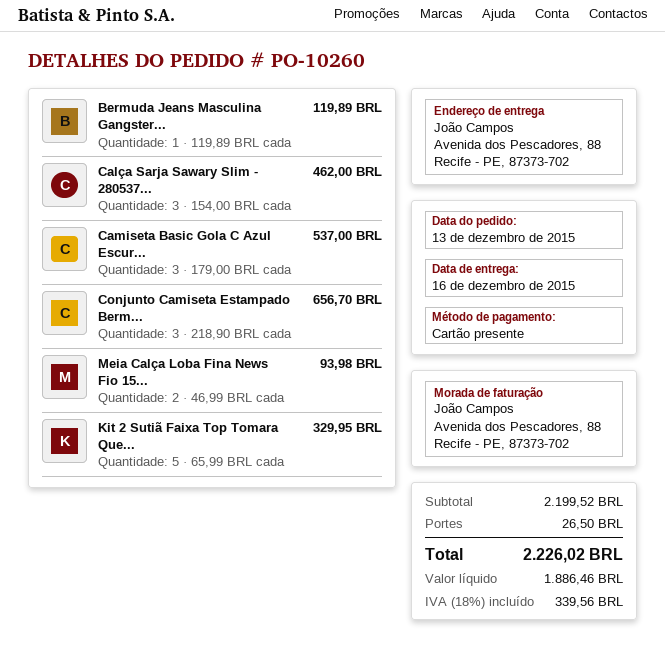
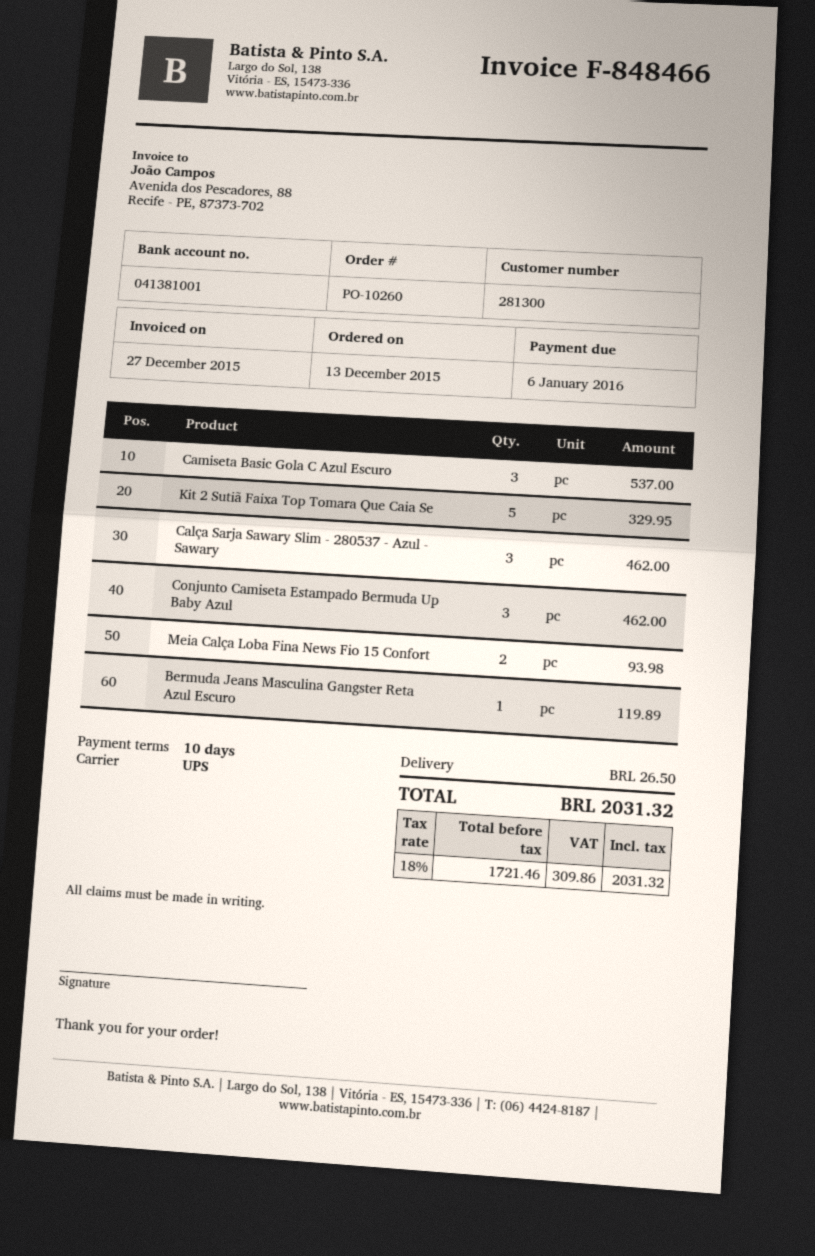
Conjunto Camiseta Estampado Berm...: 3 for 656.70 -> 3 for 462.00
net: 1886.46 -> 1721.46
tax: 18% = 339.56 -> 18% = 309.86
total: 2226.02 -> 2031.32

